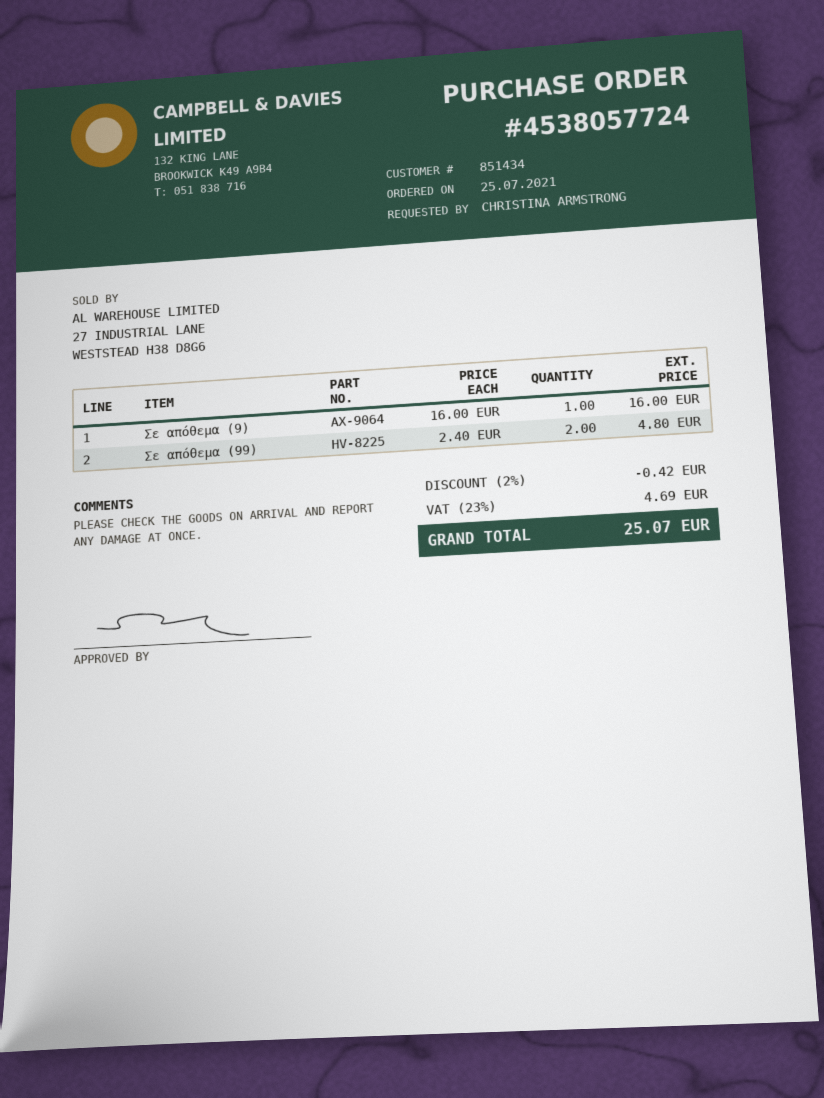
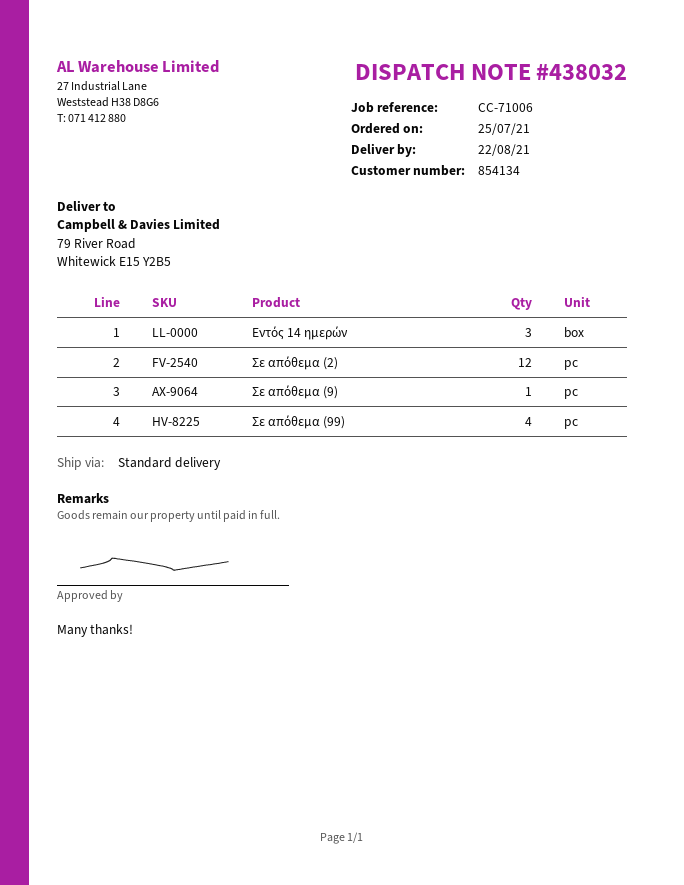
customer number: 851434 -> 854134
Σε απόθεμα (99): 2 -> 4
Εντός 14 ημερών: none -> 3
Σε απόθεμα (2): none -> 12

